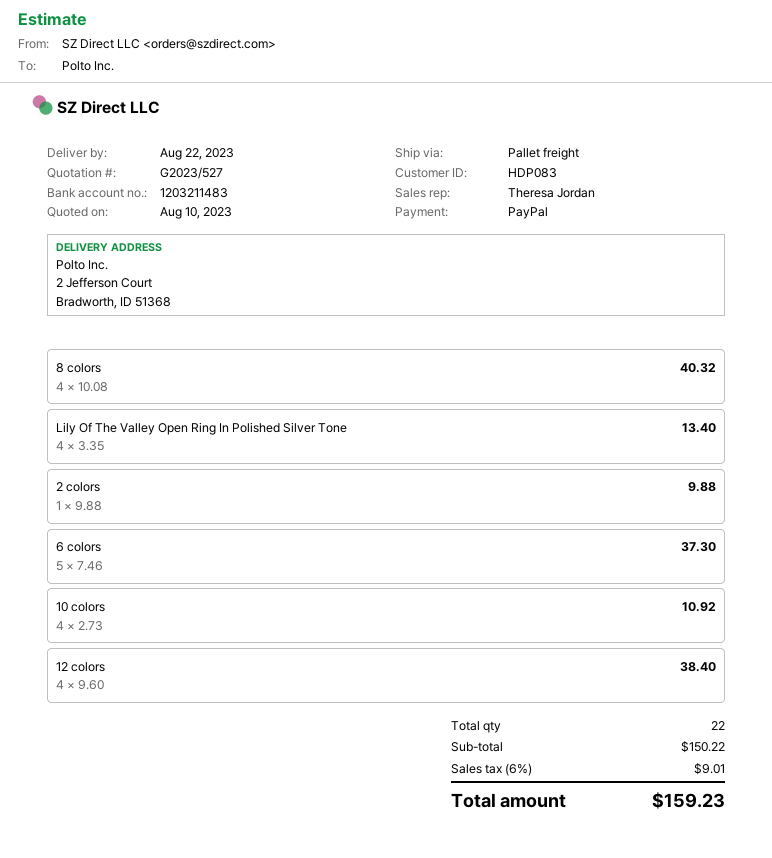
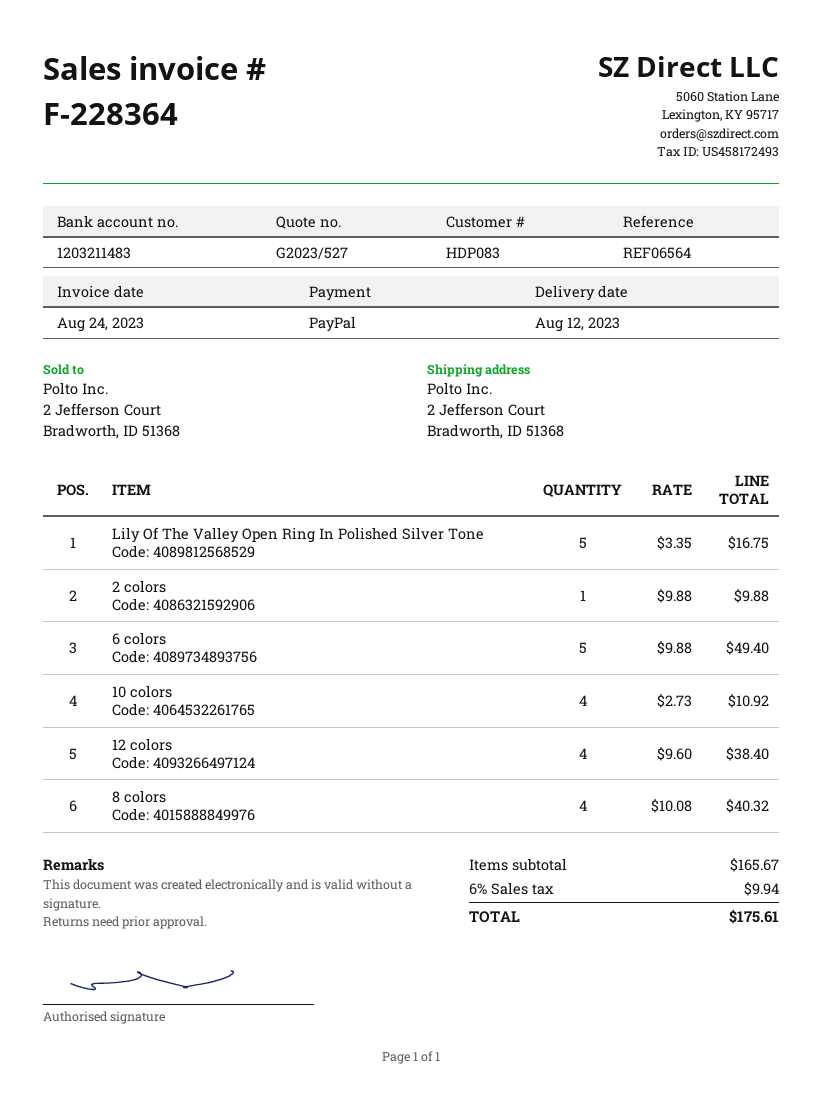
delivery date: 2023-08-22 -> 2023-08-12
Lily Of The Valley Open Ring In Polished Silver Tone: 4 x 3.35 = 13.40 -> 5 x 3.35 = 16.75
6 colors: 5 x 7.46 = 37.30 -> 5 x 9.88 = 49.40
subtotal: 150.22 -> 165.67
tax: 6% = 9.01 -> 6% = 9.94
total: 159.23 -> 175.61

